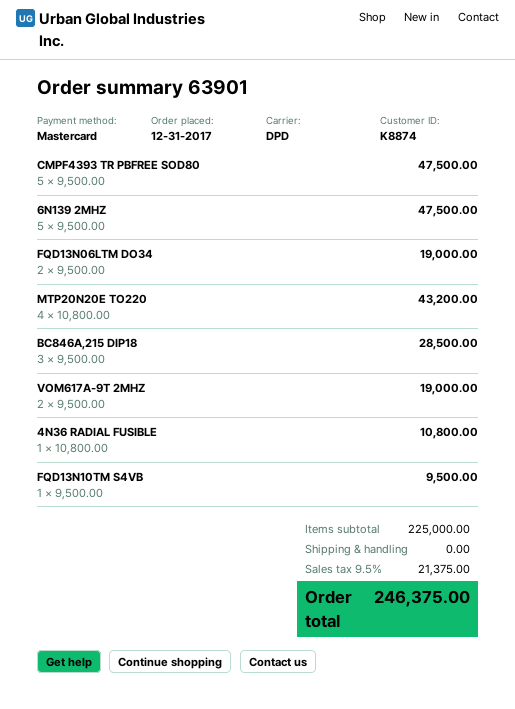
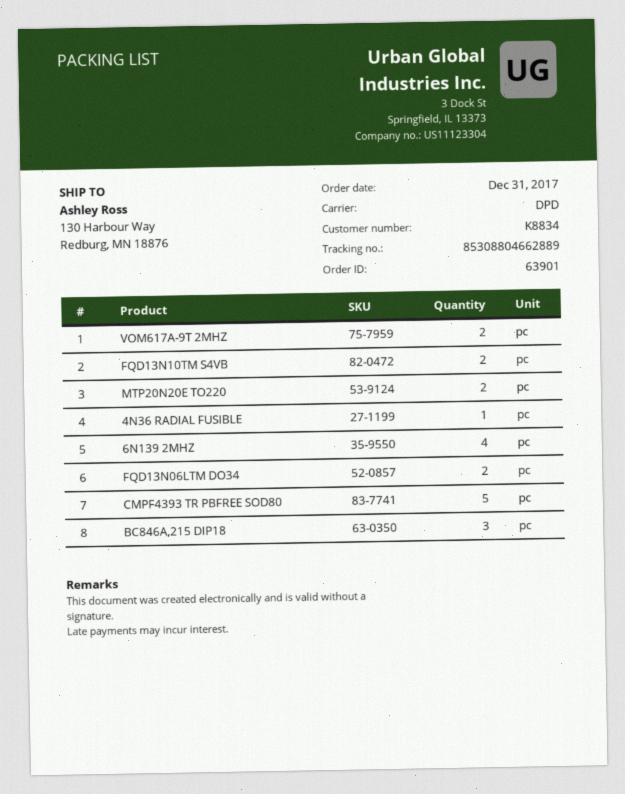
customer number: K8874 -> K8834
6N139 2MHZ: 5 -> 4
MTP20N20E TO220: 4 -> 2
FQD13N10TM S4VB: 1 -> 2

